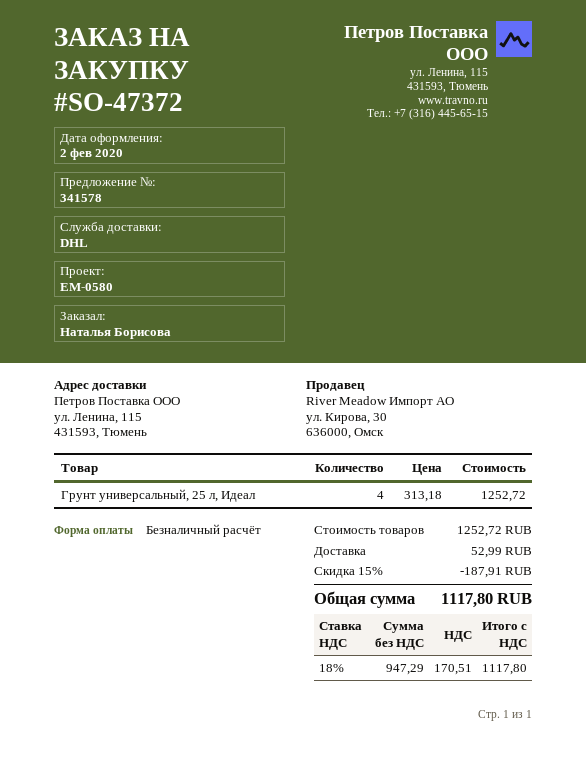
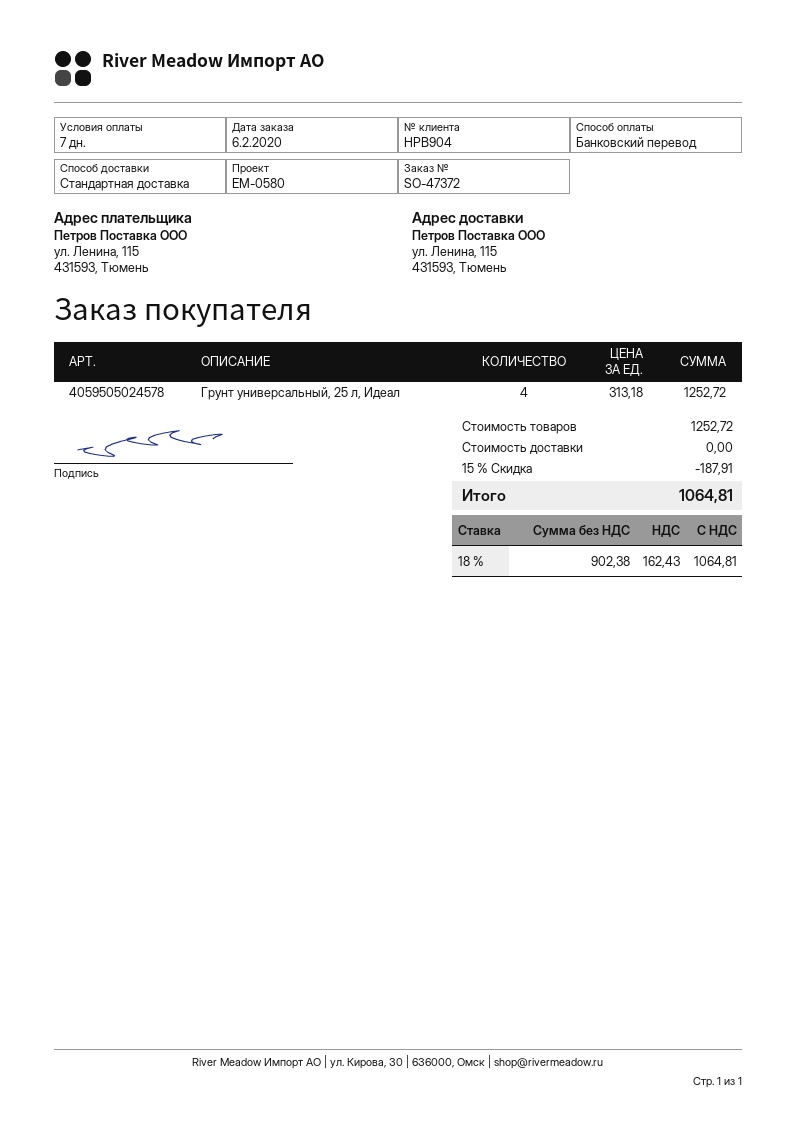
order date: 2020-02-02 -> 2020-02-06
shipping method: DHL -> standard
shipping: 52.99 -> 0.00
net: 947.29 -> 902.38
tax: 18% = 170.51 -> 18% = 162.43
total: 1117.80 -> 1064.81

